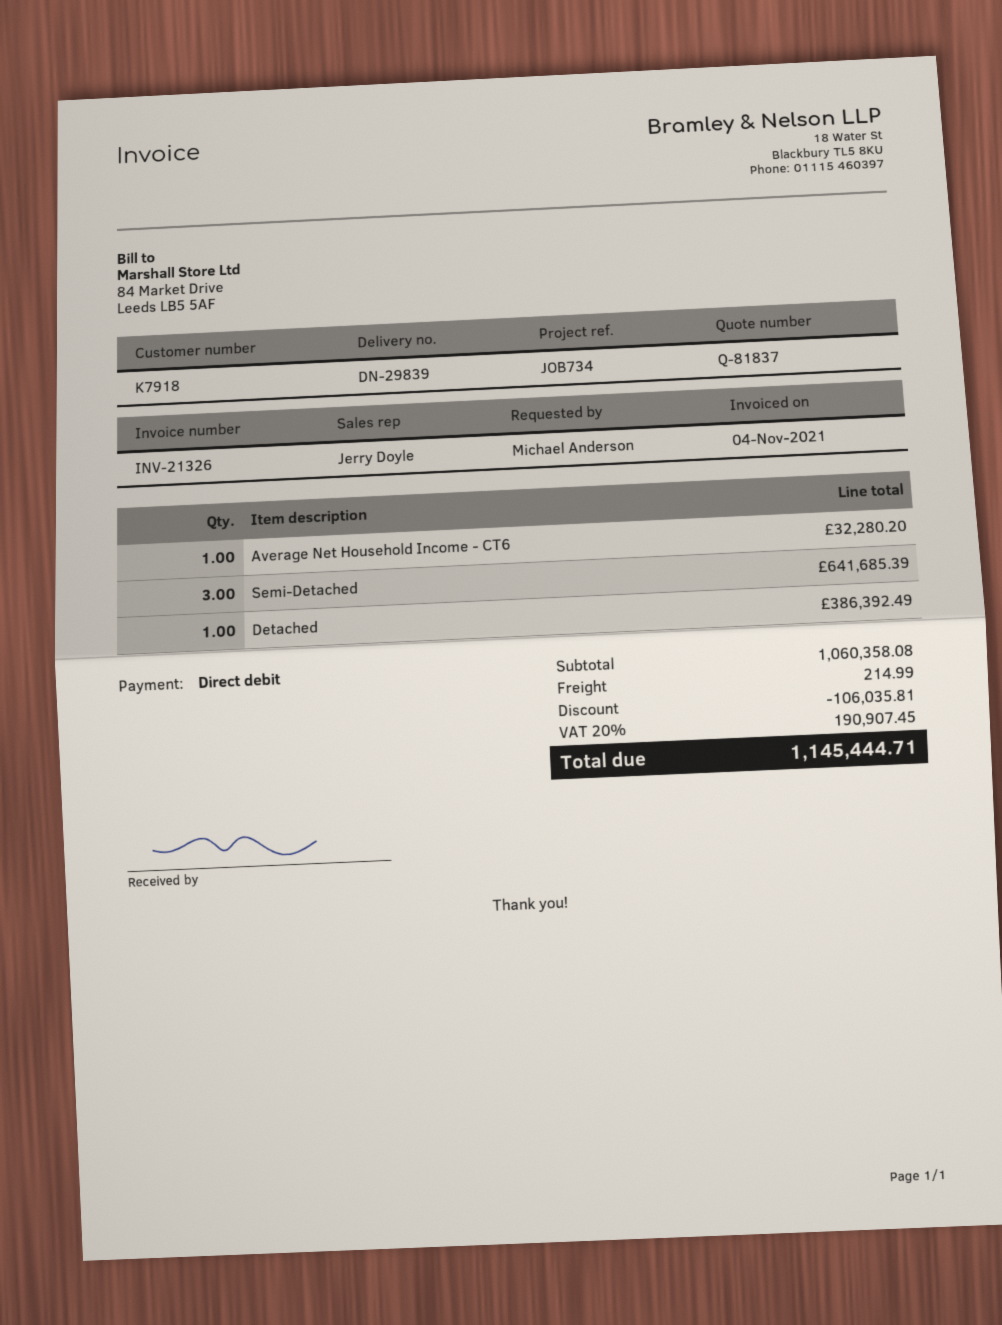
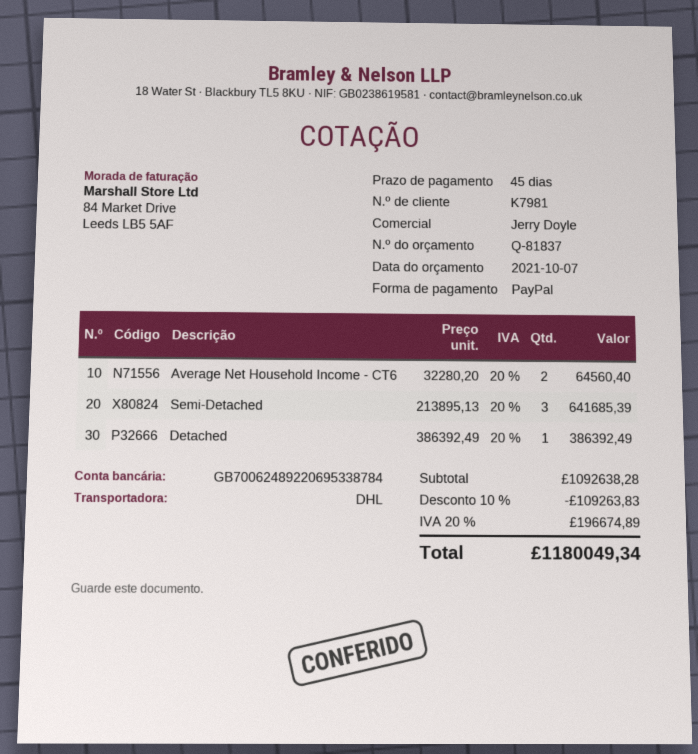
customer number: K7918 -> K7981
payment method: direct debit -> PayPal
Average Net Household Income - CT6: 1 for 32280.20 -> 2 for 64560.40
subtotal: 1060358.08 -> 1092638.28
discount: 106035.81 -> 109263.83
shipping: 214.99 -> none
tax: 20% = 190907.45 -> 20% = 196674.89
total: 1145444.71 -> 1180049.34

